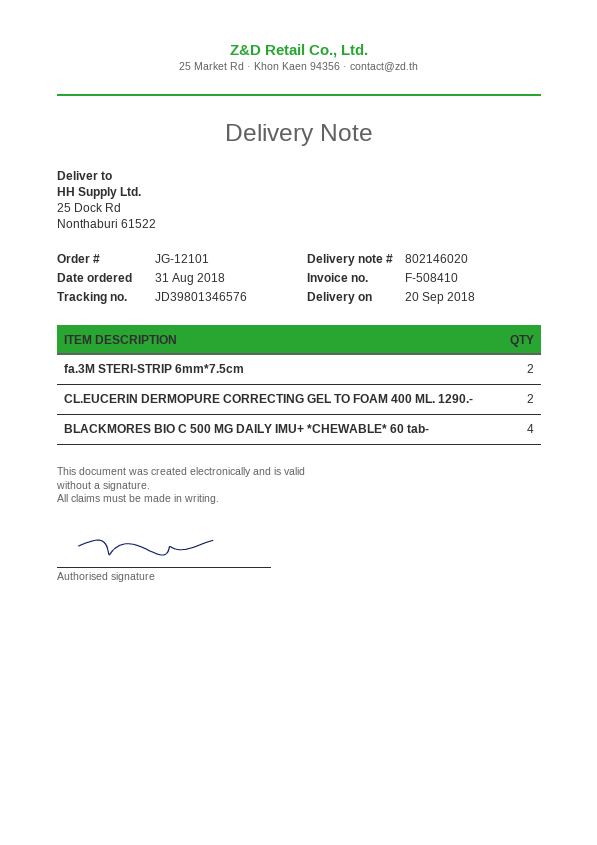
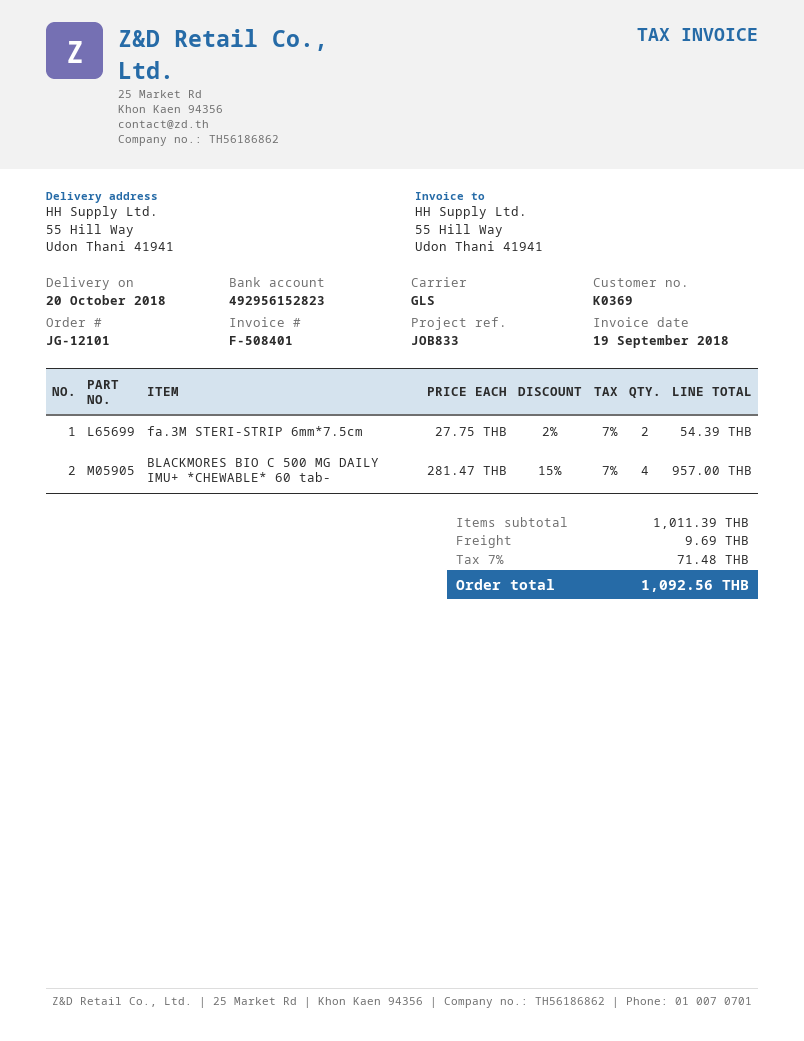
delivery date: 2018-09-20 -> 2018-10-20
invoice number: F-508410 -> F-508401
ship to: 25 Dock Rd, Nonthaburi 61522 -> 55 Hill Way, Udon Thani 41941
CL.EUCERIN DERMOPURE CORRECTING GEL TO FOAM 400 ML. 1290.-: 2 -> none

